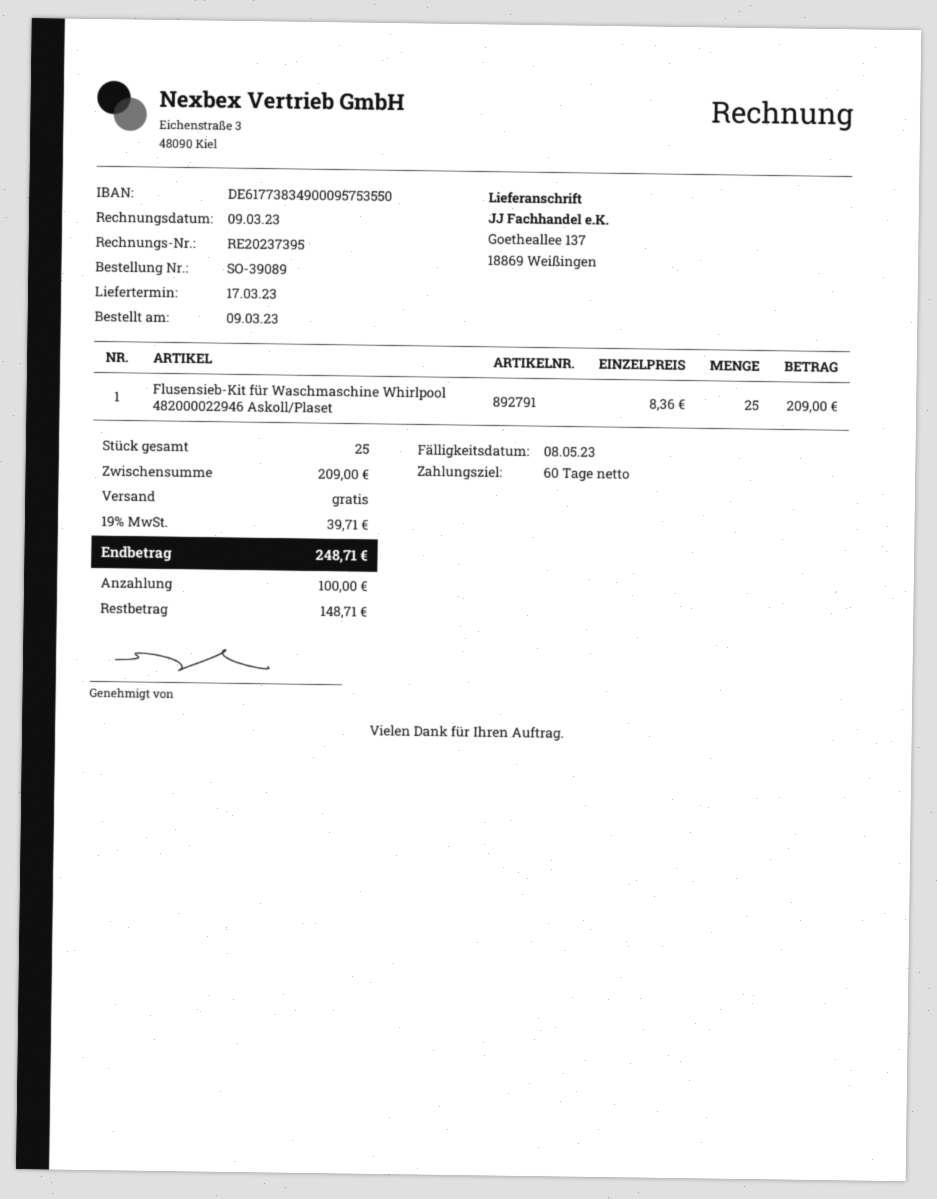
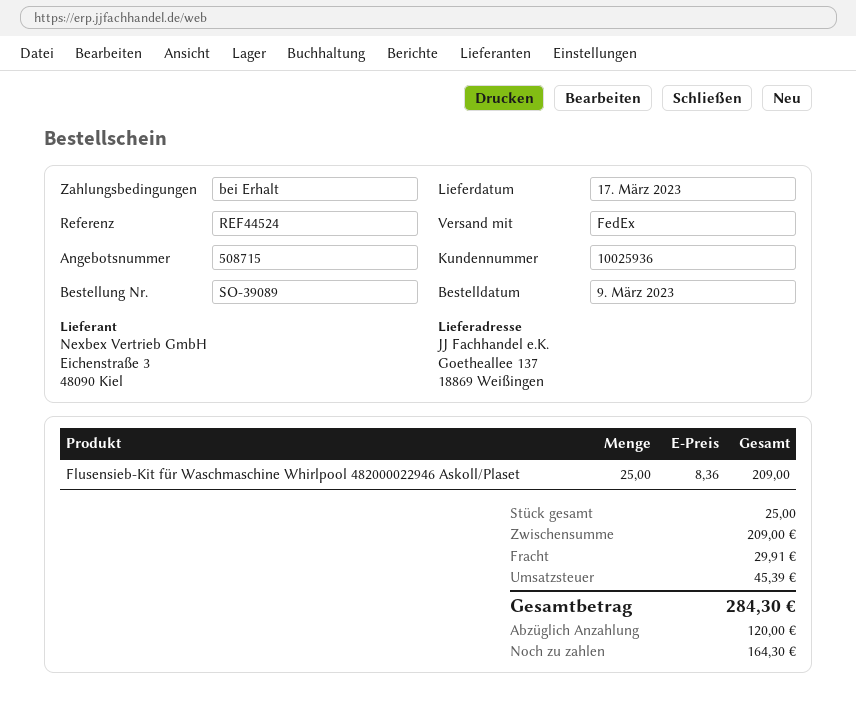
payment terms: 60 days -> on receipt
shipping: 0.00 -> 29.91
tax: 39.71 -> 45.39
total: 248.71 -> 284.30
deposit: 100.00 -> 120.00
balance: 148.71 -> 164.30

